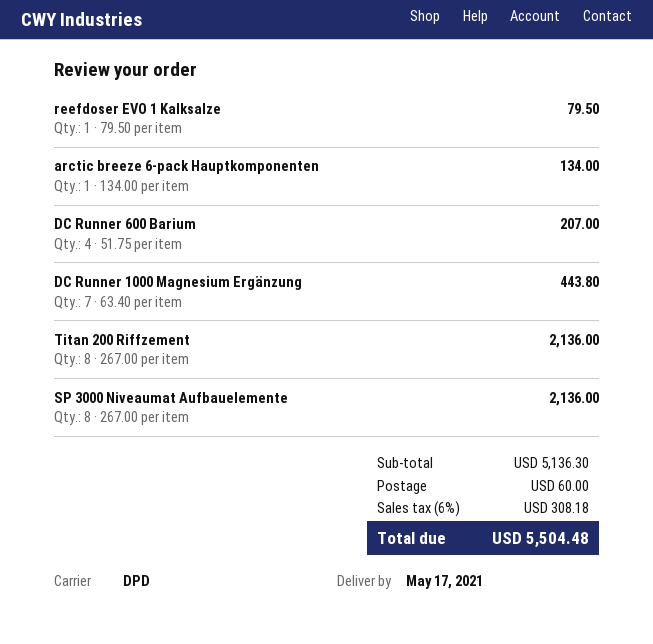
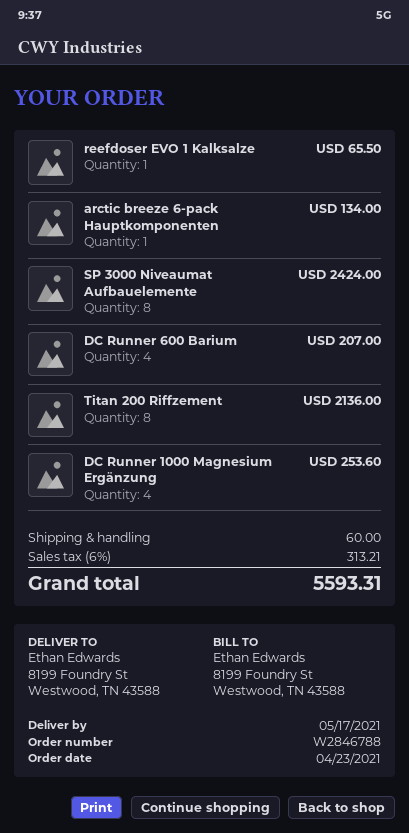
reefdoser EVO 1 Kalksalze: 1 for 79.50 -> 1 for 65.50
DC Runner 1000 Magnesium Ergänzung: 7 for 443.80 -> 4 for 253.60
SP 3000 Niveaumat Aufbauelemente: 8 for 2136.00 -> 8 for 2424.00
tax: 6% = 308.18 -> 6% = 313.21
total: 5504.48 -> 5593.31

